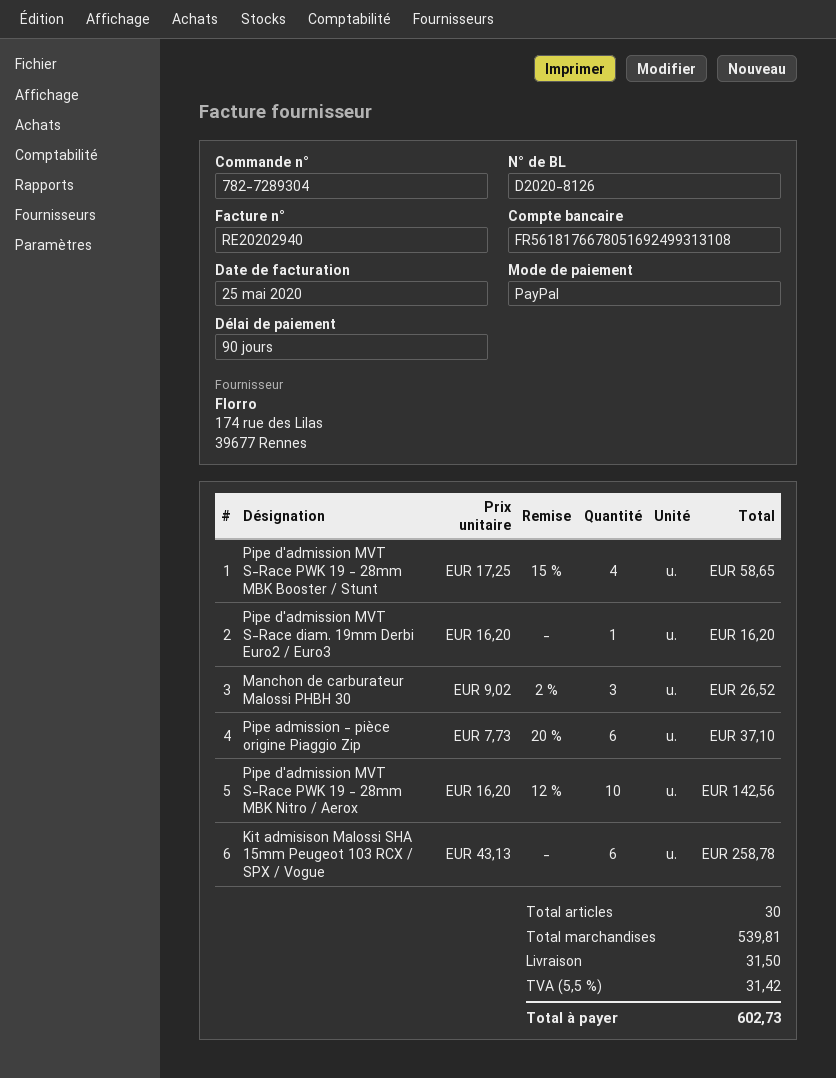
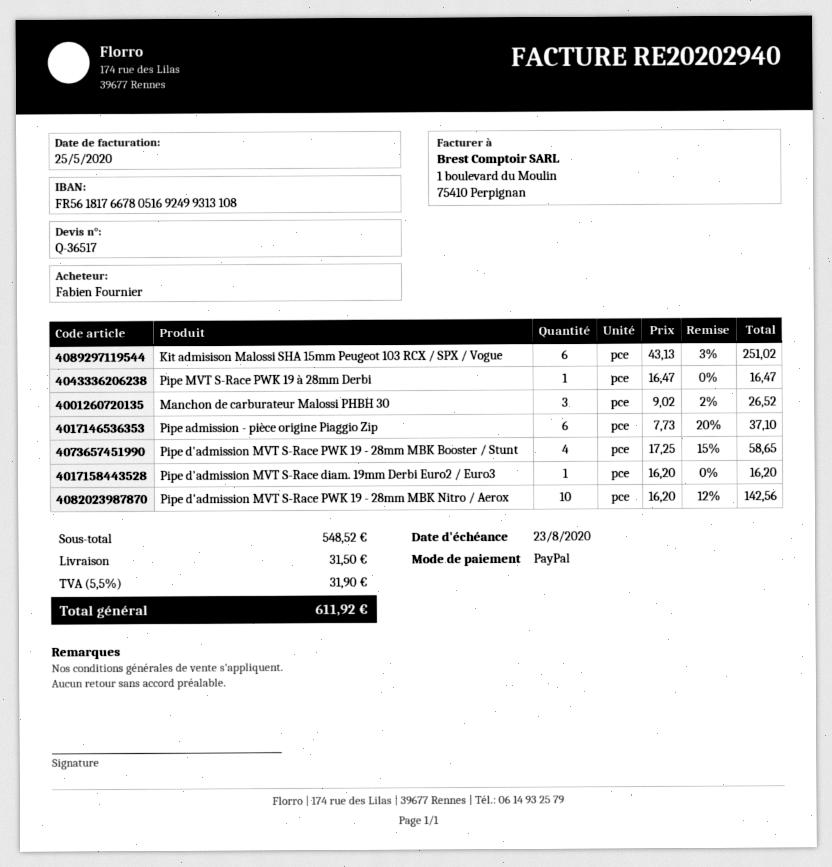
Kit admisison Malossi SHA 15mm Peugeot 103 RCX / SPX / Vogue: 6 x 43.13 = 258.78 -> 6 x 43.13 - 3% = 251.02
Pipe MVT S-Race PWK 19 à 28mm Derbi: none -> 1 x 16.47 = 16.47
subtotal: 539.81 -> 548.52
tax: 5.5% = 31.42 -> 5.5% = 31.90
total: 602.73 -> 611.92

